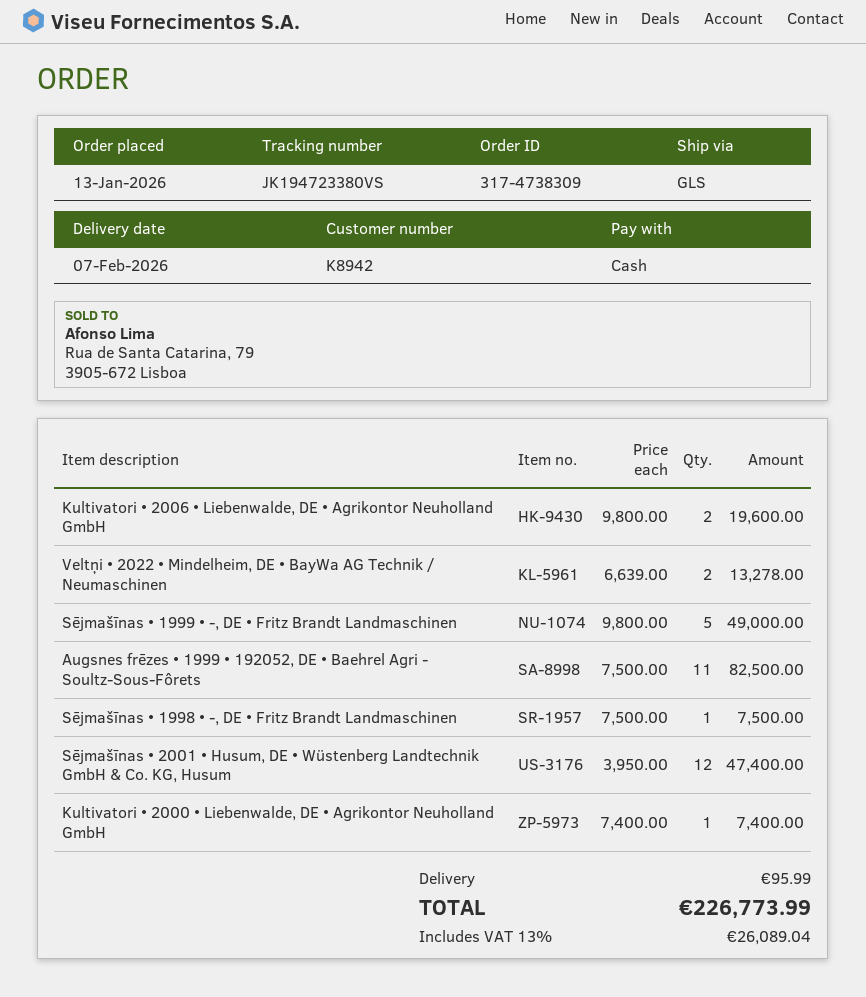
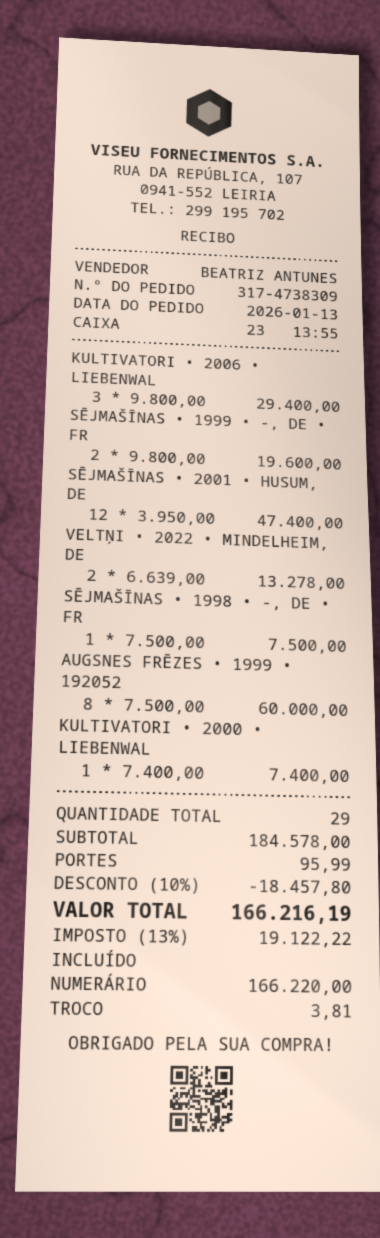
Kultivatori • 2006 • Liebenwalde, DE • Agrikontor Neuholland GmbH: 2 x 9800.00 = 19600.00 -> 3 x 9800.00 = 29400.00
Sējmašīnas • 1999 • -, DE • Fritz Brandt Landmaschinen: 5 x 9800.00 = 49000.00 -> 2 x 9800.00 = 19600.00
Augsnes frēzes • 1999 • 192052, DE • Baehrel Agri - Soultz-Sous-Fôrets: 11 x 7500.00 = 82500.00 -> 8 x 7500.00 = 60000.00
discount: none -> 10% = 18457.80
tax: 13% = 26089.04 -> 13% = 19122.22
total: 226773.99 -> 166216.19

